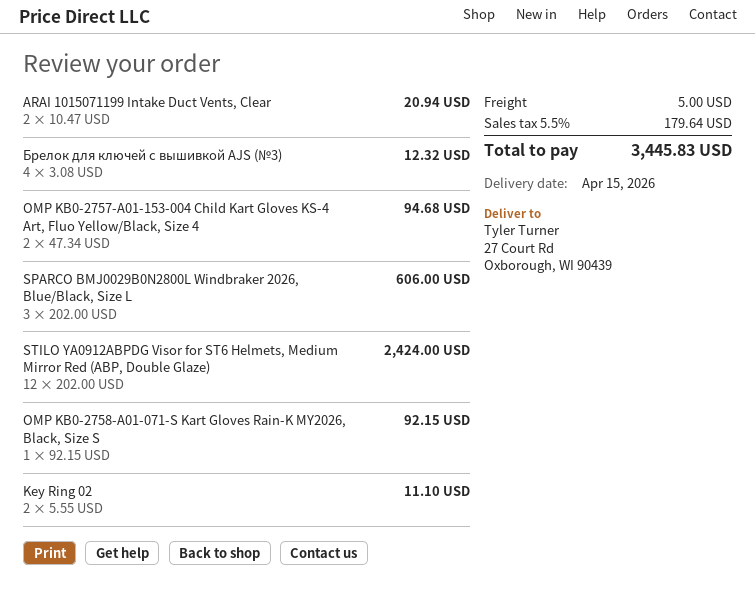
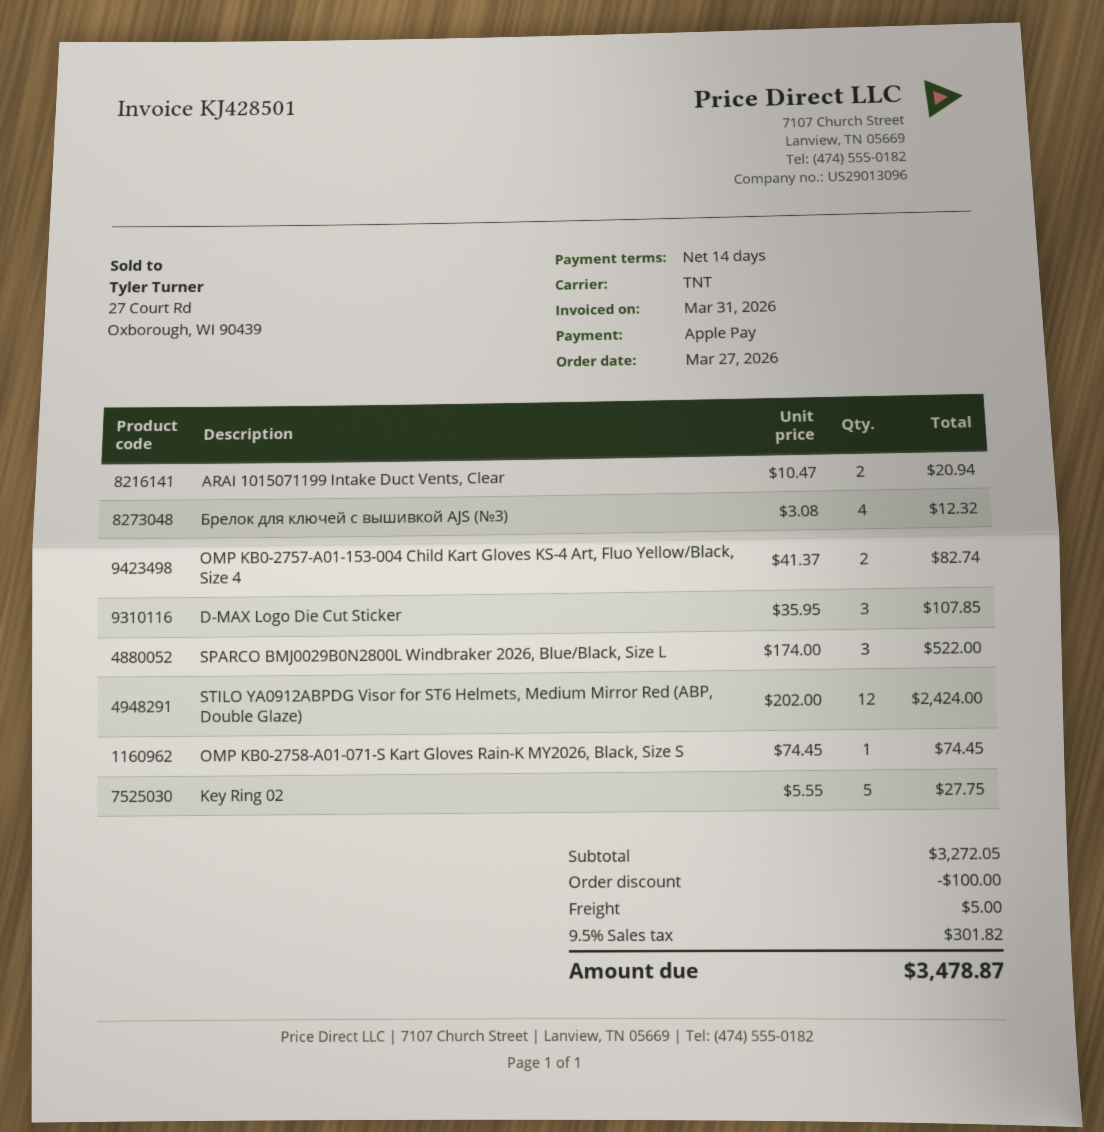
OMP KB0-2757-A01-153-004 Child Kart Gloves KS-4 Art, Fluo Yellow/Black, Size 4: 2 x 47.34 = 94.68 -> 2 x 41.37 = 82.74
SPARCO BMJ0029B0N2800L Windbraker 2026, Blue/Black, Size L: 3 x 202.00 = 606.00 -> 3 x 174.00 = 522.00
OMP KB0-2758-A01-071-S Kart Gloves Rain-K MY2026, Black, Size S: 1 x 92.15 = 92.15 -> 1 x 74.45 = 74.45
Key Ring 02: 2 x 5.55 = 11.10 -> 5 x 5.55 = 27.75
D-MAX Logo Die Cut Sticker: none -> 3 x 35.95 = 107.85
discount: none -> 100.00
tax: 5.5% = 179.64 -> 9.5% = 301.82
total: 3445.83 -> 3478.87

